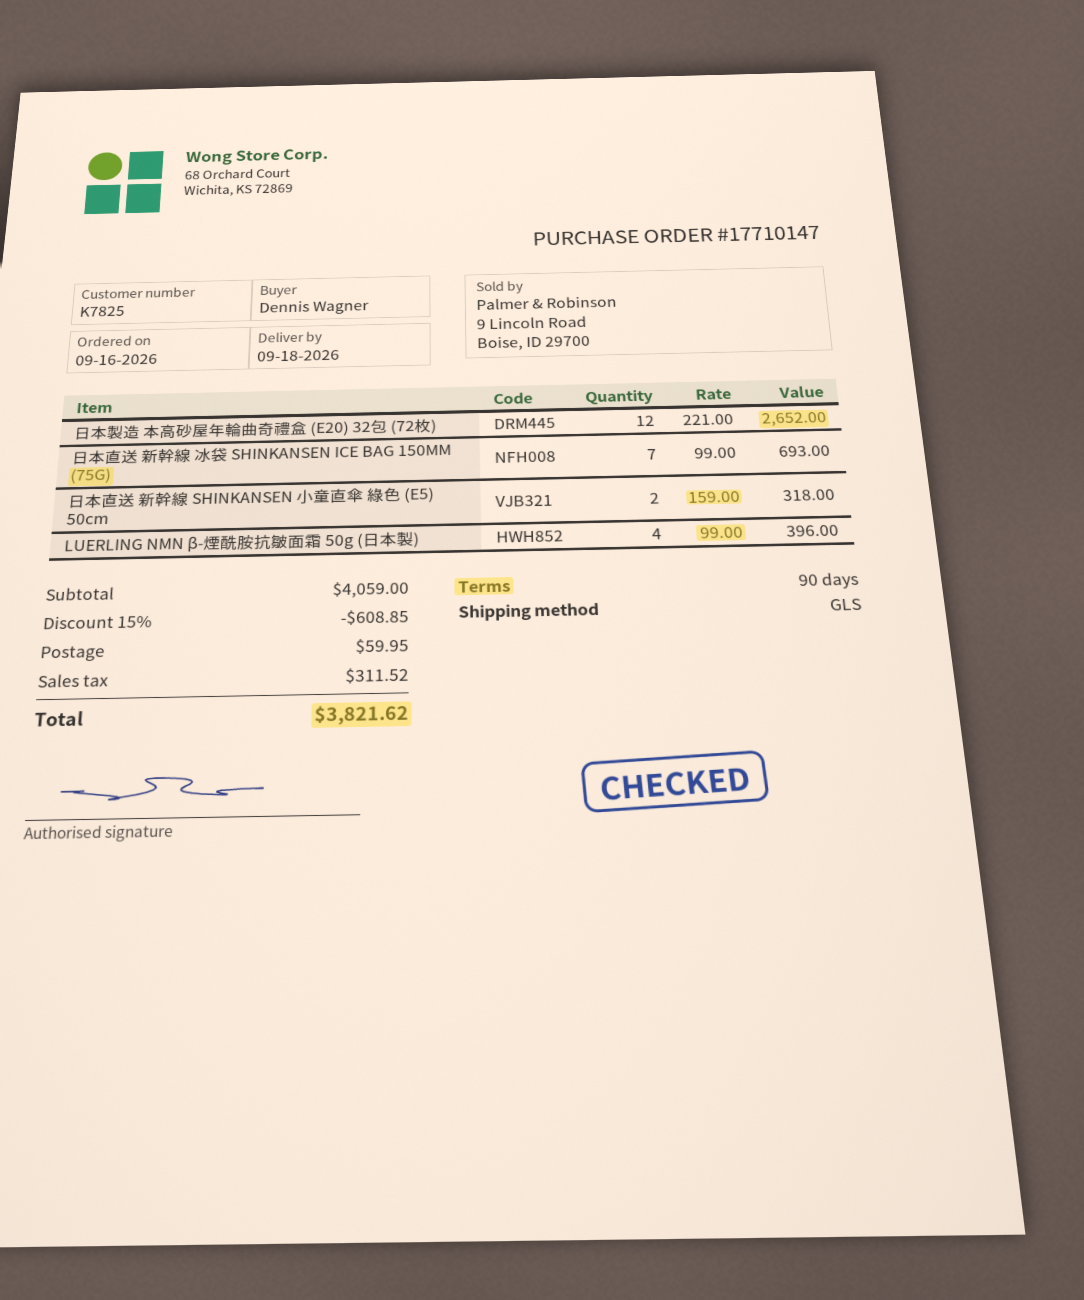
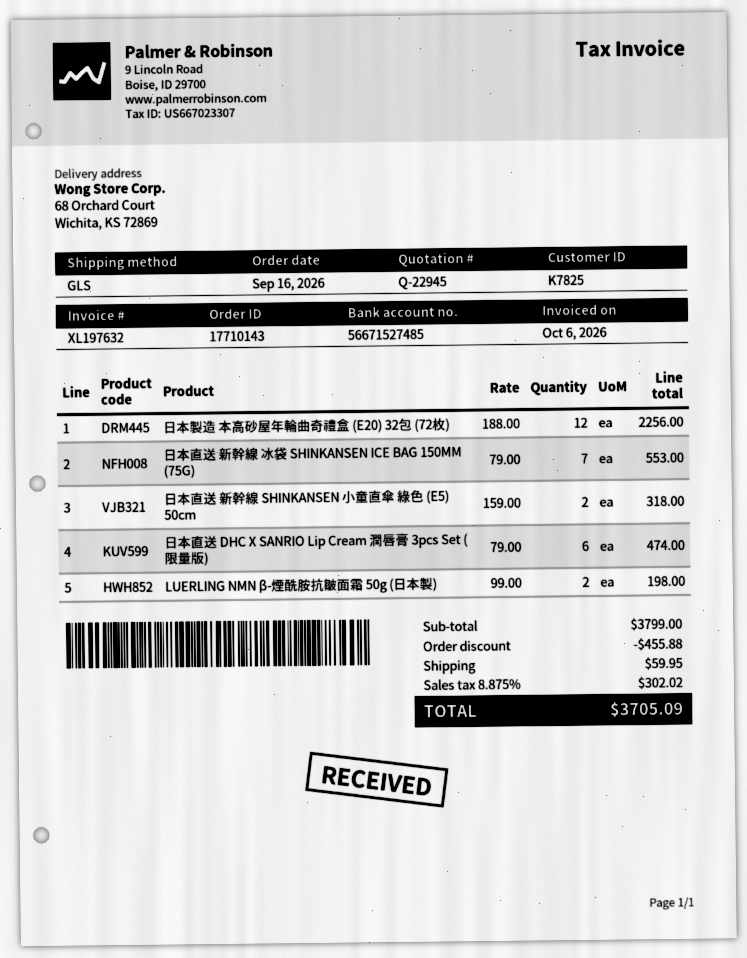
order number: 17710147 -> 17710143
日本製造 本高砂屋年輪曲奇禮盒 (E20) 32包 (72枚): 12 x 221.00 = 2652.00 -> 12 x 188.00 = 2256.00
日本直送 新幹線 冰袋 SHINKANSEN ICE BAG 150MM (75G): 7 x 99.00 = 693.00 -> 7 x 79.00 = 553.00
LUERLING NMN β-煙酰胺抗皺面霜 50g (日本製): 4 x 99.00 = 396.00 -> 2 x 99.00 = 198.00
日本直送 DHC X SANRIO Lip Cream 潤唇膏 3pcs Set (限量版): none -> 6 x 79.00 = 474.00
subtotal: 4059.00 -> 3799.00
discount: 608.85 -> 455.88
tax: 311.52 -> 302.02
total: 3821.62 -> 3705.09

